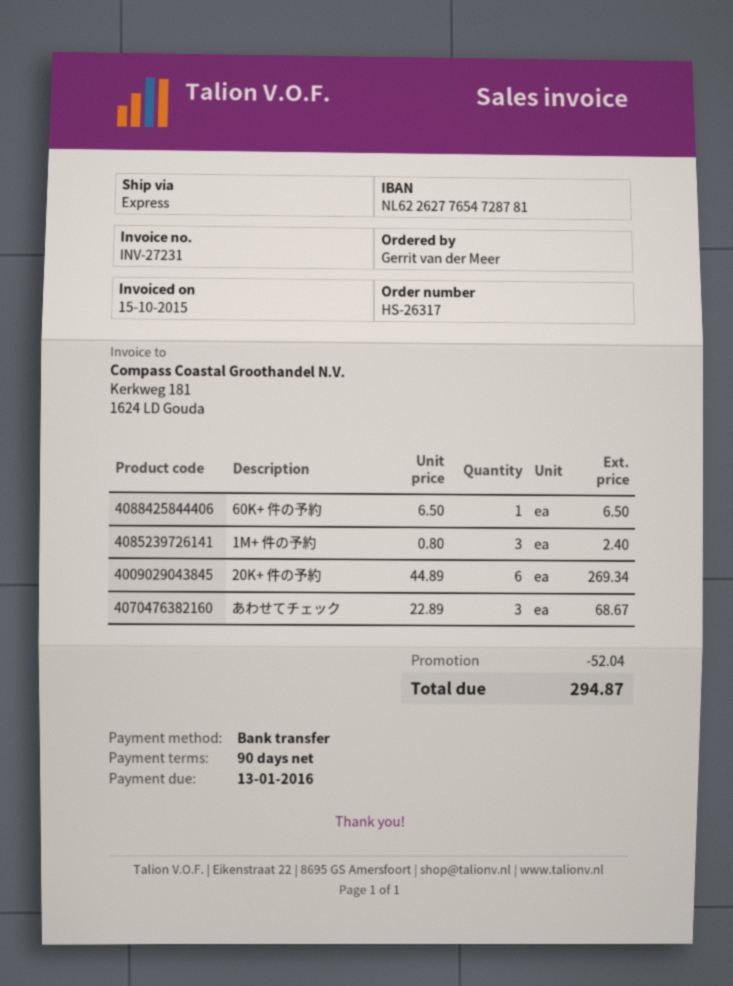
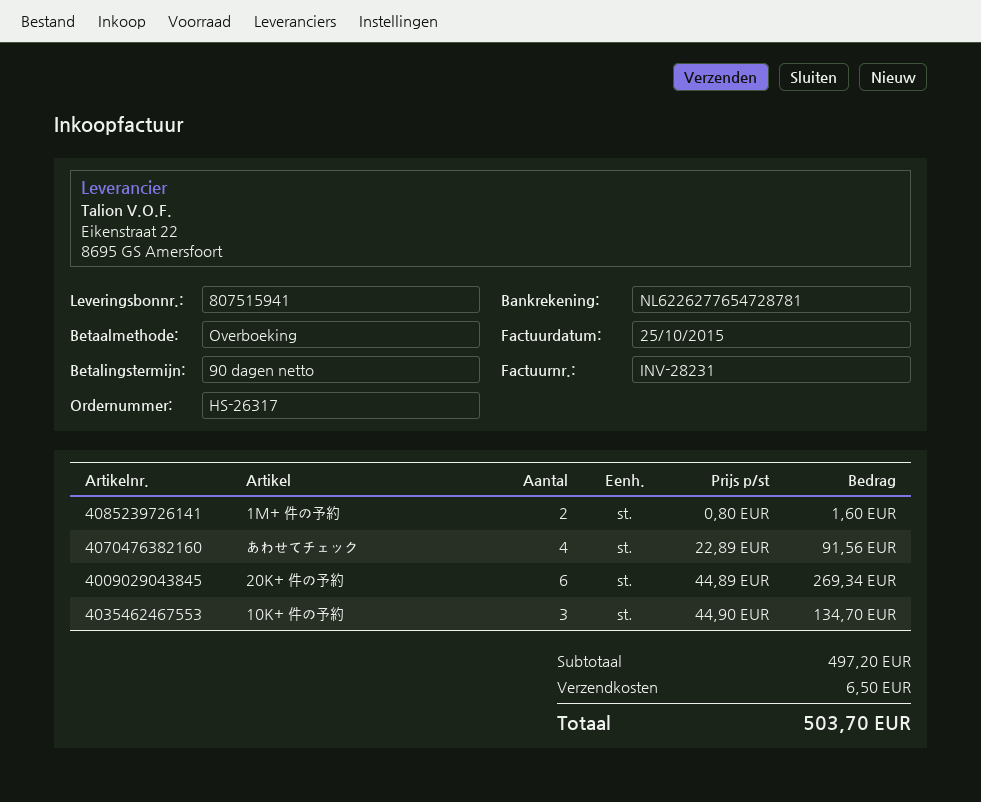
invoice number: INV-27231 -> INV-28231
invoice date: 2015-10-15 -> 2015-10-25
60K+ 件の予約: 1 x 6.50 = 6.50 -> none
1M+ 件の予約: 3 x 0.80 = 2.40 -> 2 x 0.80 = 1.60
あわせてチェック: 3 x 22.89 = 68.67 -> 4 x 22.89 = 91.56
10K+ 件の予約: none -> 3 x 44.90 = 134.70
discount: 52.04 -> none
shipping: none -> 6.50
total: 294.87 -> 503.70

